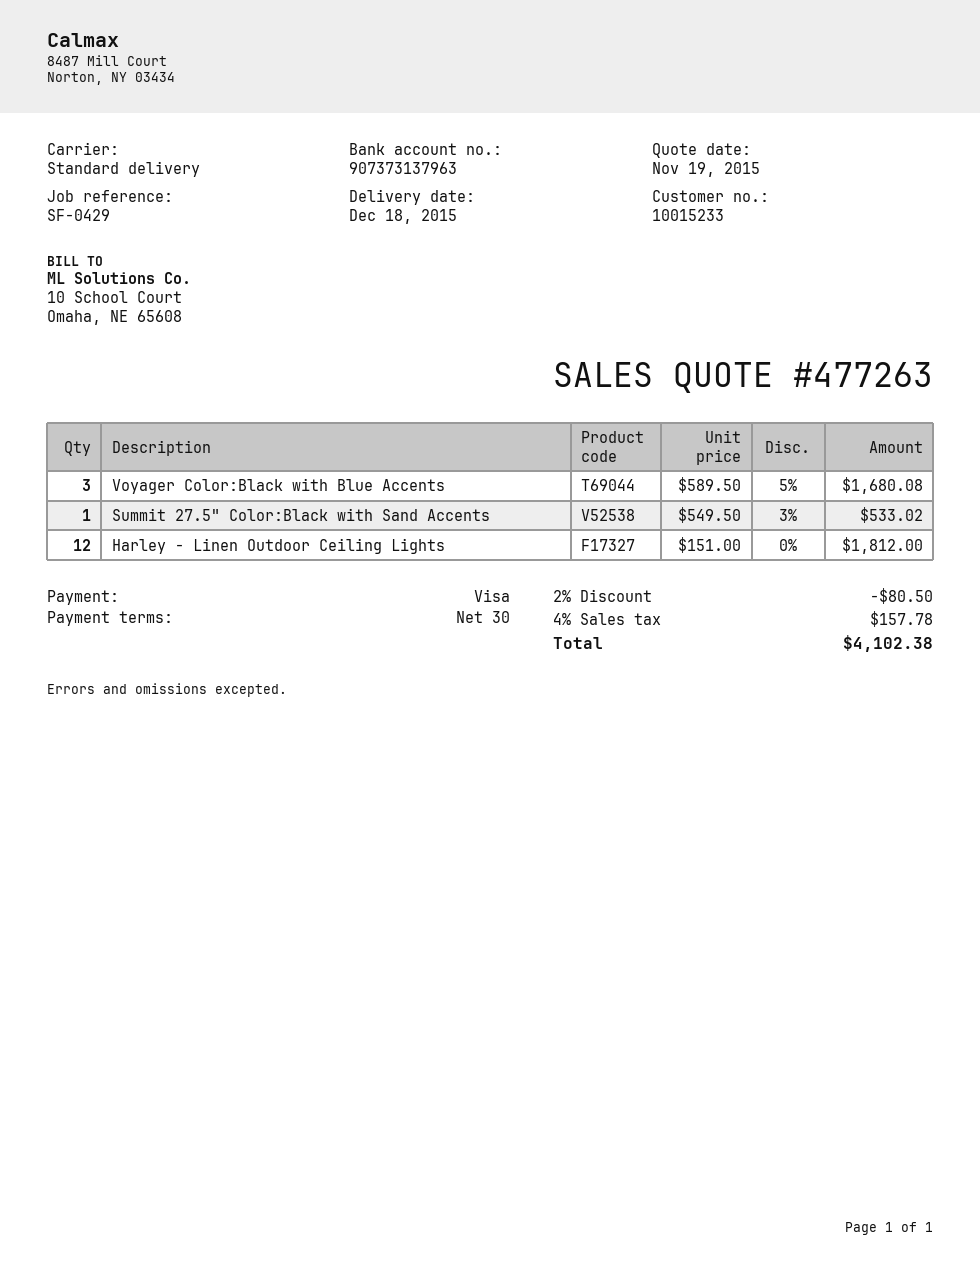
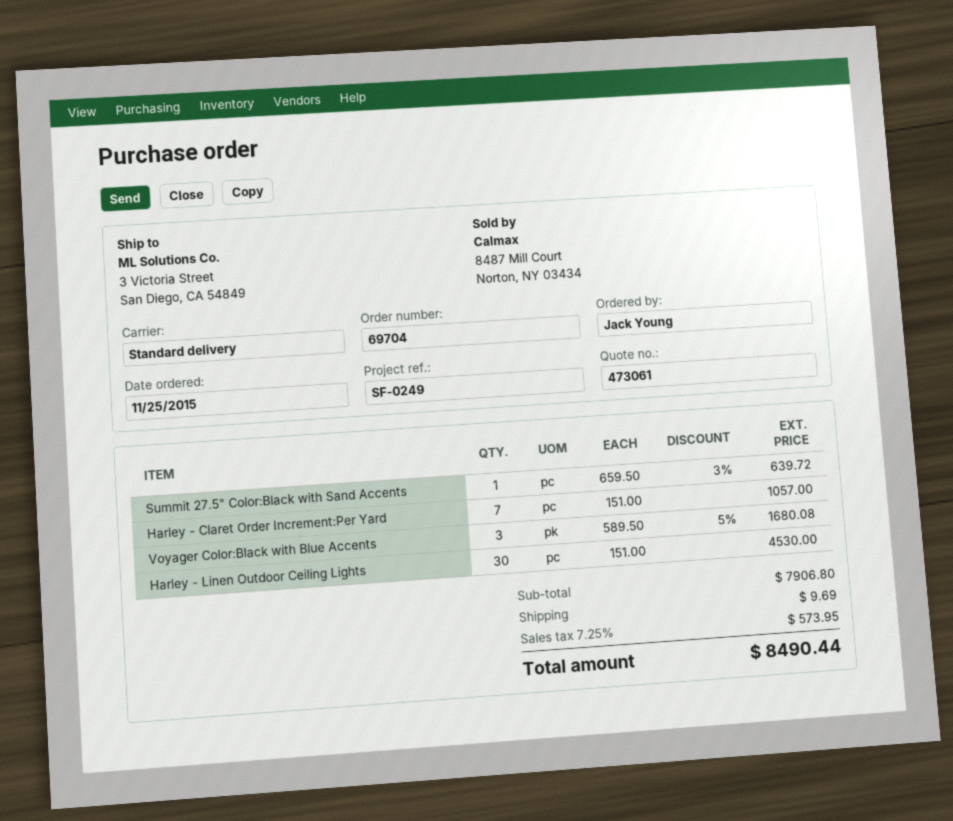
quote number: 477263 -> 473061
reference: SF-0429 -> SF-0249
Summit 27.5" Color:Black with Sand Accents: 1 x 549.50 - 3% = 533.02 -> 1 x 659.50 - 3% = 639.72
Harley - Linen Outdoor Ceiling Lights: 12 x 151.00 = 1812.00 -> 30 x 151.00 = 4530.00
Harley - Claret Order Increment:Per Yard: none -> 7 x 151.00 = 1057.00
discount: 2% = 80.50 -> none
shipping: none -> 9.69
tax: 4% = 157.78 -> 7.25% = 573.95
total: 4102.38 -> 8490.44

